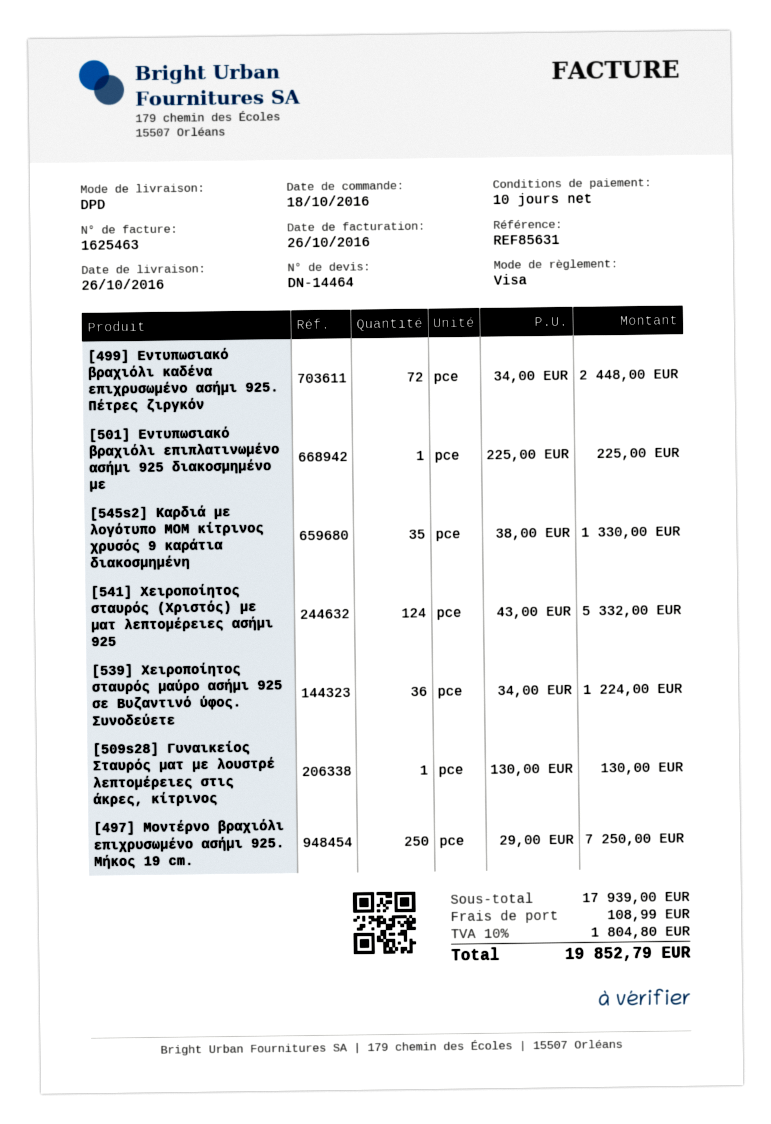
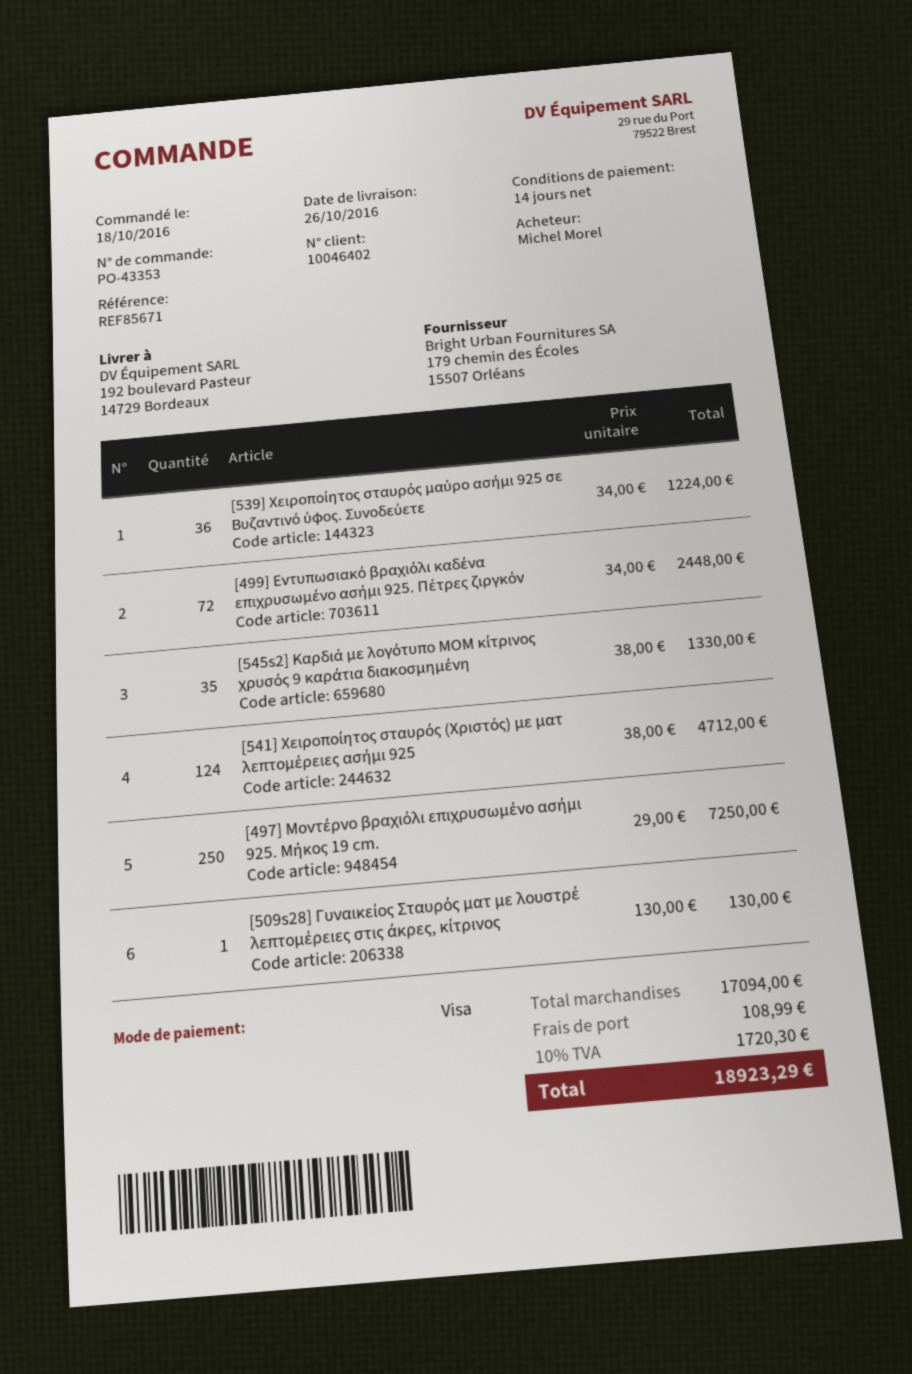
payment terms: 10 days -> 14 days
reference: REF85631 -> REF85671
[501] Εντυπωσιακό βραχιόλι επιπλατινωμένο ασήμι 925 διακοσμημένο με: 1 x 225.00 = 225.00 -> none
[541] Χειροποίητος σταυρός (Χριστός) με ματ λεπτομέρειες ασήμι 925: 124 x 43.00 = 5332.00 -> 124 x 38.00 = 4712.00
subtotal: 17939.00 -> 17094.00
tax: 10% = 1804.80 -> 10% = 1720.30
total: 19852.79 -> 18923.29

